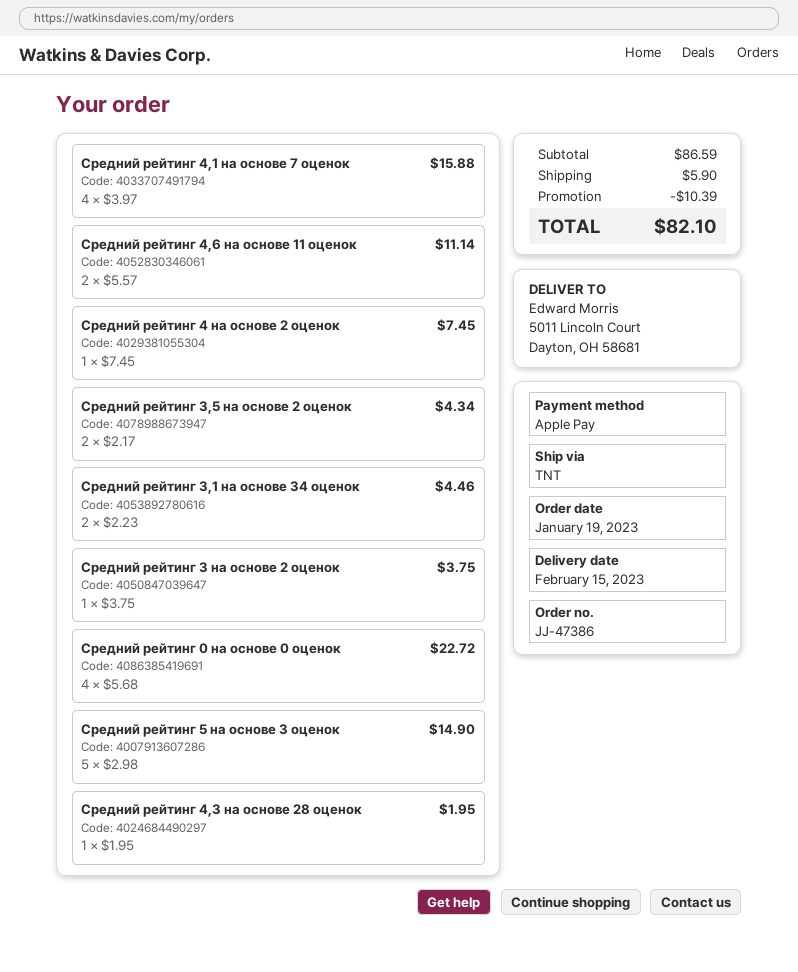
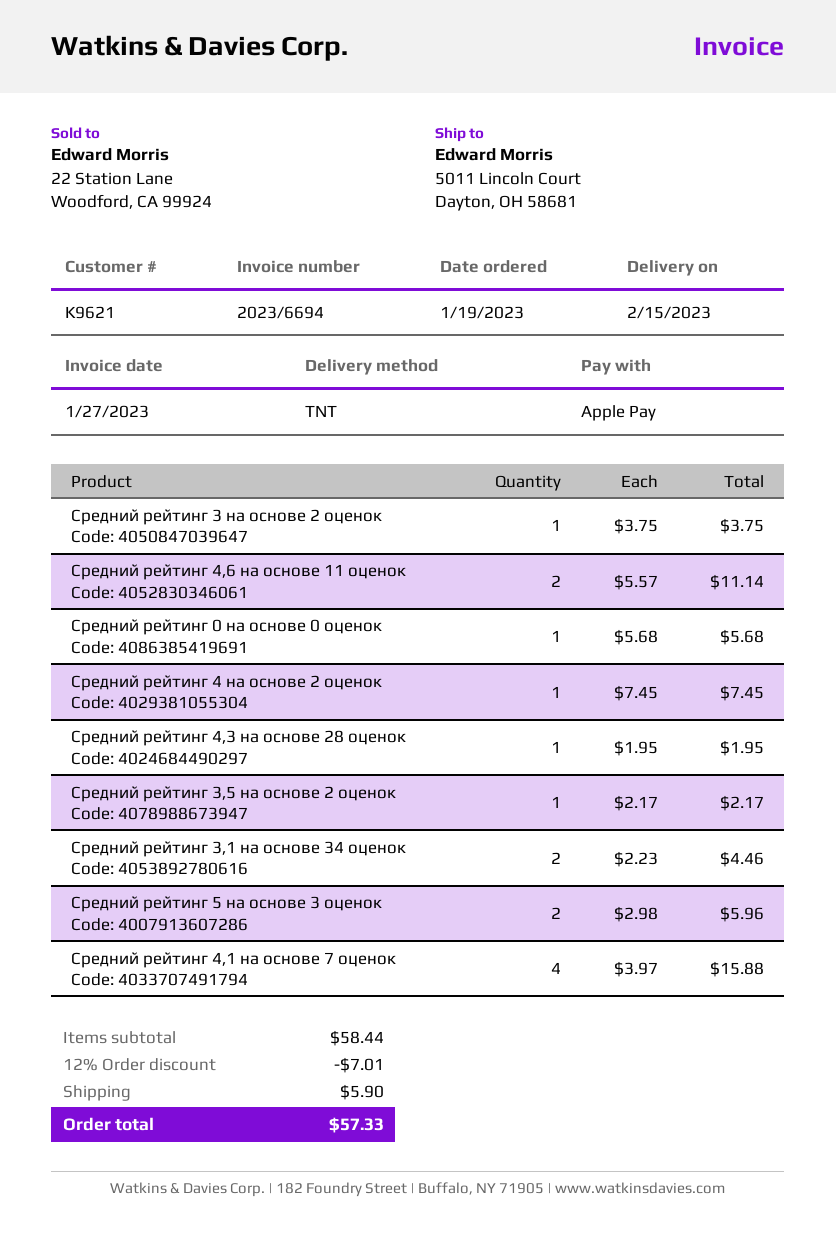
Средний рейтинг 3,5 на основе 2 оценок: 2 x 2.17 = 4.34 -> 1 x 2.17 = 2.17
Средний рейтинг 0 на основе 0 оценок: 4 x 5.68 = 22.72 -> 1 x 5.68 = 5.68
Средний рейтинг 5 на основе 3 оценок: 5 x 2.98 = 14.90 -> 2 x 2.98 = 5.96
subtotal: 86.59 -> 58.44
discount: 10.39 -> 7.01
total: 82.10 -> 57.33

